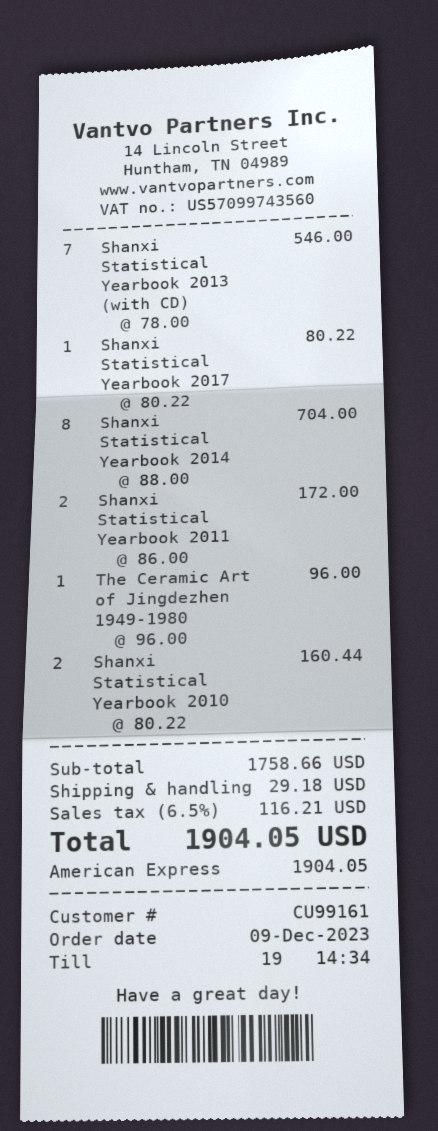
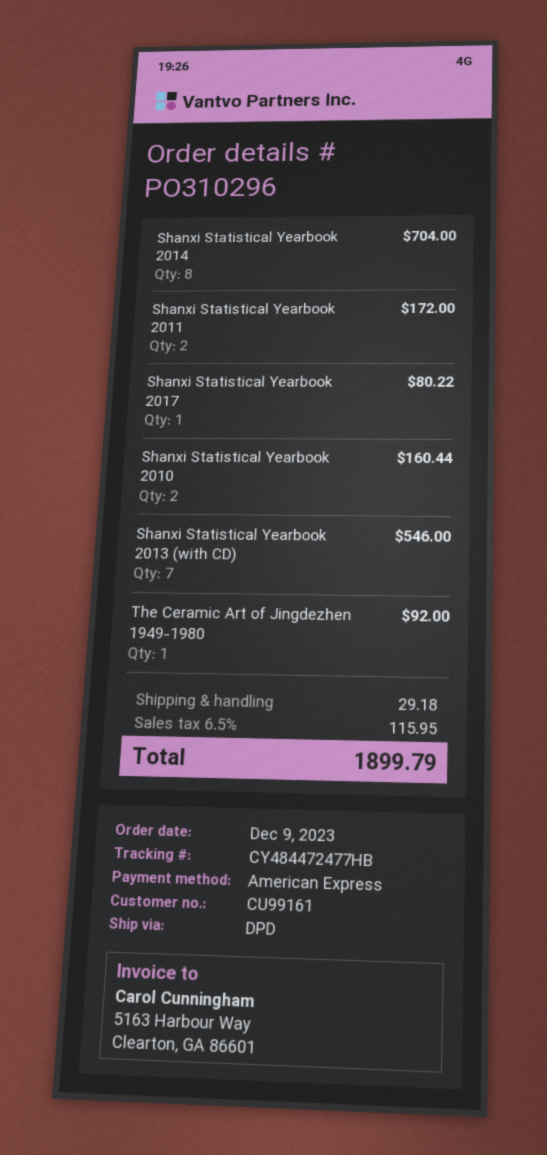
The Ceramic Art of Jingdezhen 1949-1980: 1 for 96.00 -> 1 for 92.00
tax: 6.5% = 116.21 -> 6.5% = 115.95
total: 1904.05 -> 1899.79

